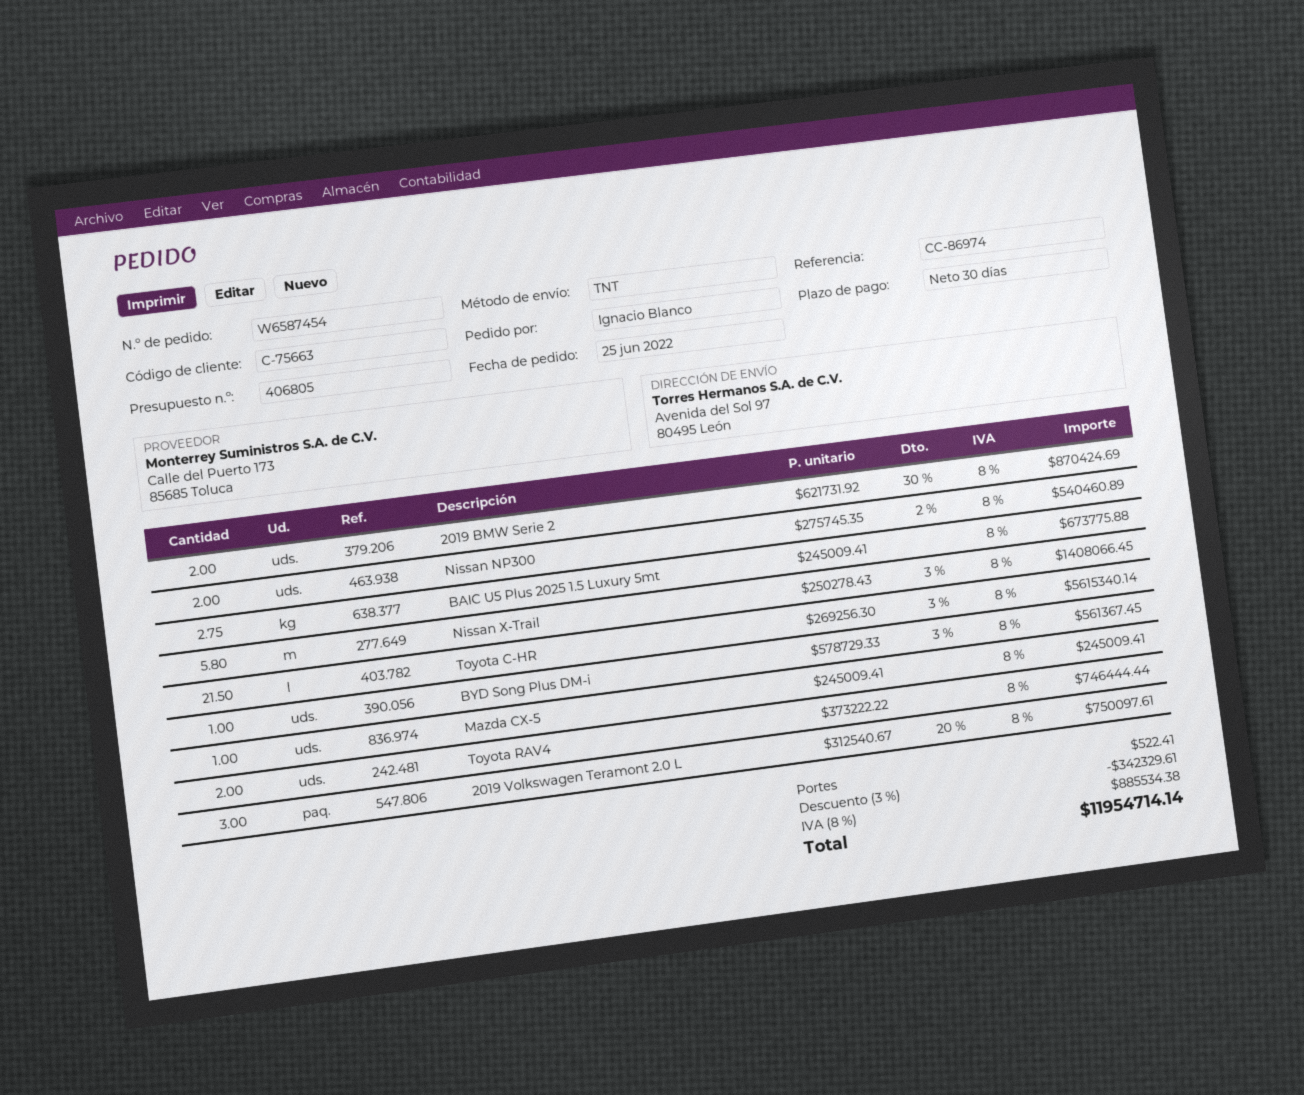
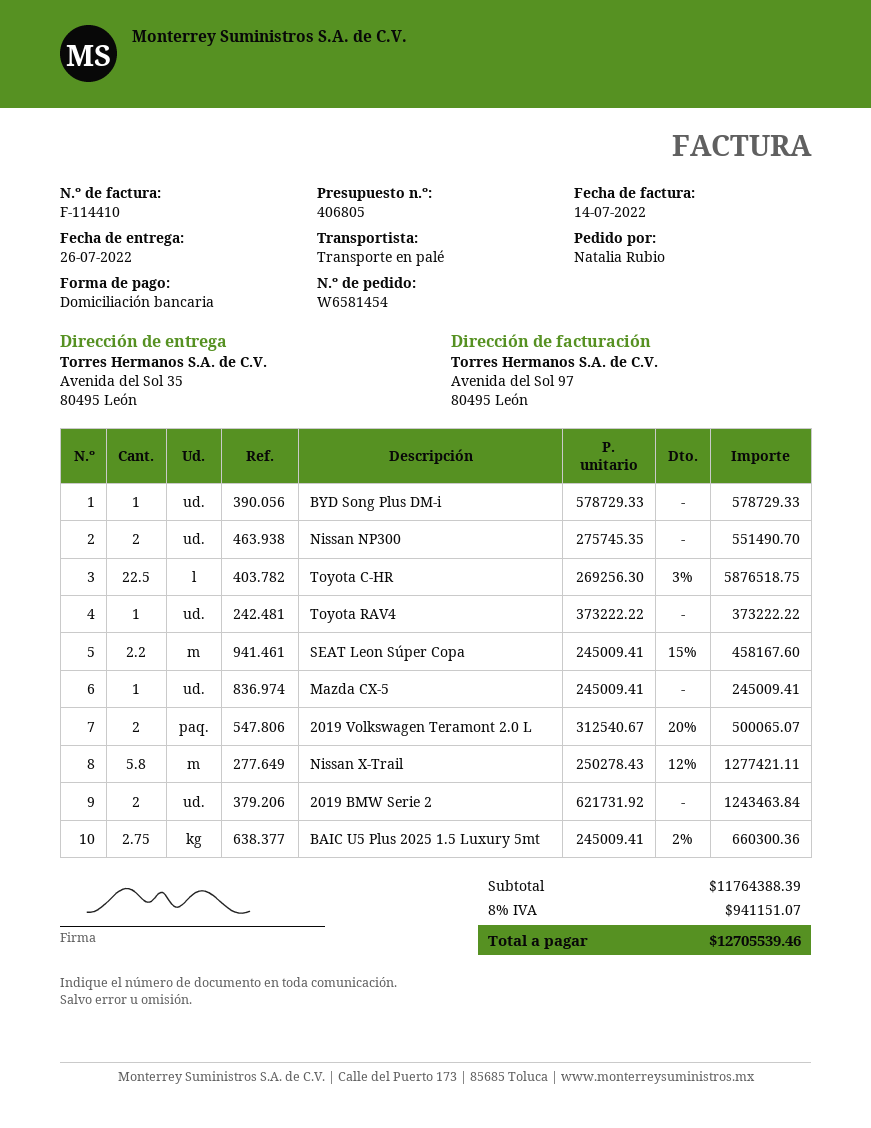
order number: W6587454 -> W6581454
ordered by: Ignacio Blanco -> Natalia Rubio
shipping method: TNT -> pallet freight
ship to: Avenida del Sol 97, 80495 León -> Avenida del Sol 35, 80495 León
2019 BMW Serie 2: 2 x 621731.92 - 30% = 870424.69 -> 2 x 621731.92 = 1243463.84
Nissan NP300: 2 x 275745.35 - 2% = 540460.89 -> 2 x 275745.35 = 551490.70
BAIC U5 Plus 2025 1.5 Luxury 5mt: 2.75 x 245009.41 = 673775.88 -> 2.75 x 245009.41 - 2% = 660300.36
Nissan X-Trail: 5.8 x 250278.43 - 3% = 1408066.45 -> 5.8 x 250278.43 - 12% = 1277421.11
Toyota C-HR: 21.5 x 269256.30 - 3% = 5615340.14 -> 22.5 x 269256.30 - 3% = 5876518.75
BYD Song Plus DM-i: 1 x 578729.33 - 3% = 561367.45 -> 1 x 578729.33 = 578729.33
Toyota RAV4: 2 x 373222.22 = 746444.44 -> 1 x 373222.22 = 373222.22
2019 Volkswagen Teramont 2.0 L: 3 x 312540.67 - 20% = 750097.61 -> 2 x 312540.67 - 20% = 500065.07
SEAT Leon Súper Copa: none -> 2.2 x 245009.41 - 15% = 458167.60
discount: 3% = 342329.61 -> none
shipping: 522.41 -> none
tax: 8% = 885534.38 -> 8% = 941151.07
total: 11954714.14 -> 12705539.46

